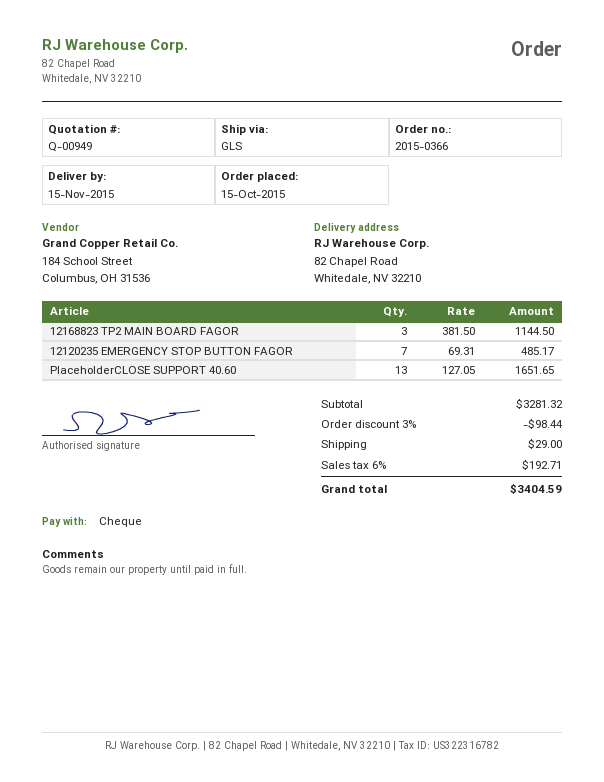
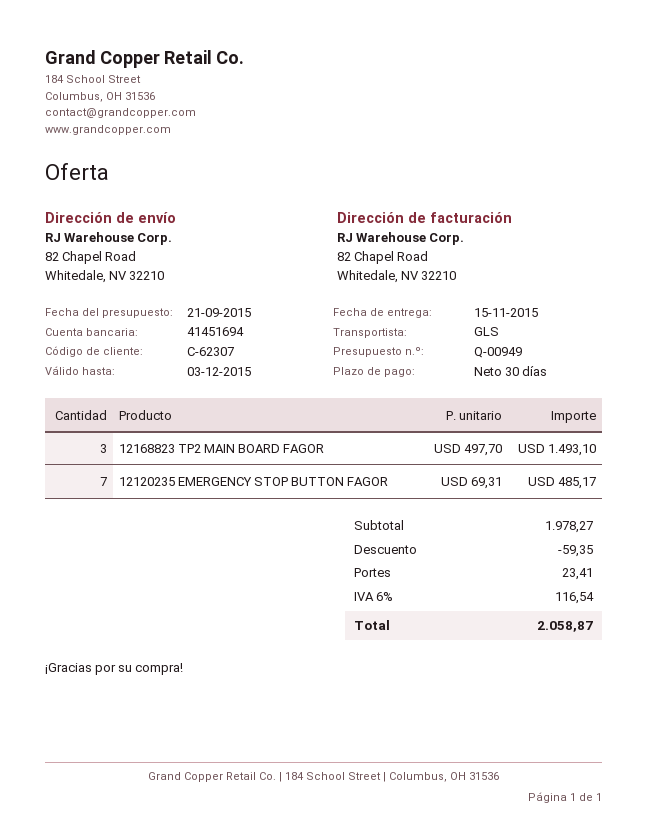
12168823 TP2 MAIN BOARD FAGOR: 3 x 381.50 = 1144.50 -> 3 x 497.70 = 1493.10
PlaceholderCLOSE SUPPORT 40.60: 13 x 127.05 = 1651.65 -> none
subtotal: 3281.32 -> 1978.27
discount: 98.44 -> 59.35
shipping: 29.00 -> 23.41
tax: 6% = 192.71 -> 6% = 116.54
total: 3404.59 -> 2058.87

